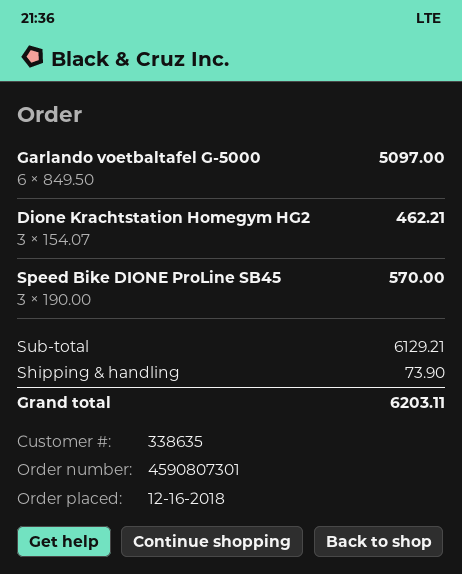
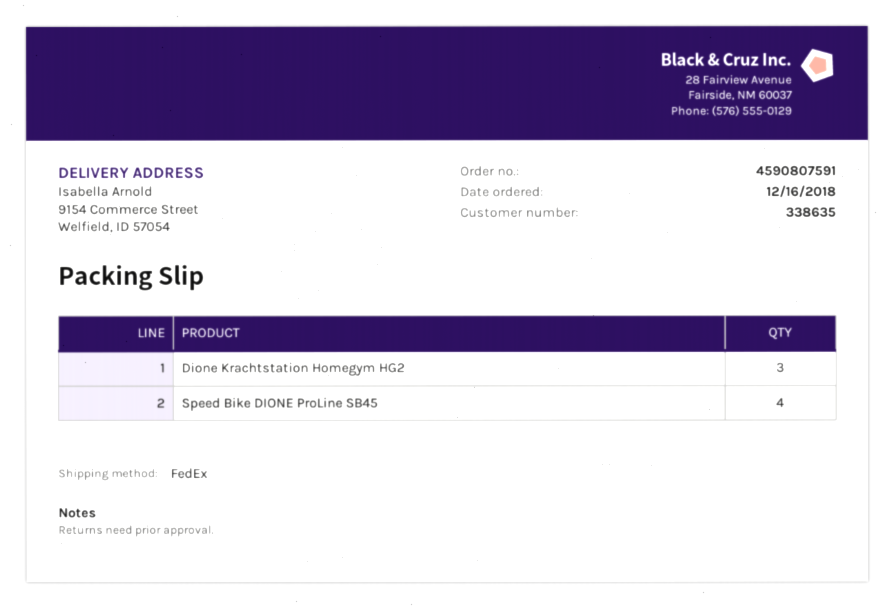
order number: 4590807301 -> 4590807591
Garlando voetbaltafel G-5000: 6 -> none
Speed Bike DIONE ProLine SB45: 3 -> 4

